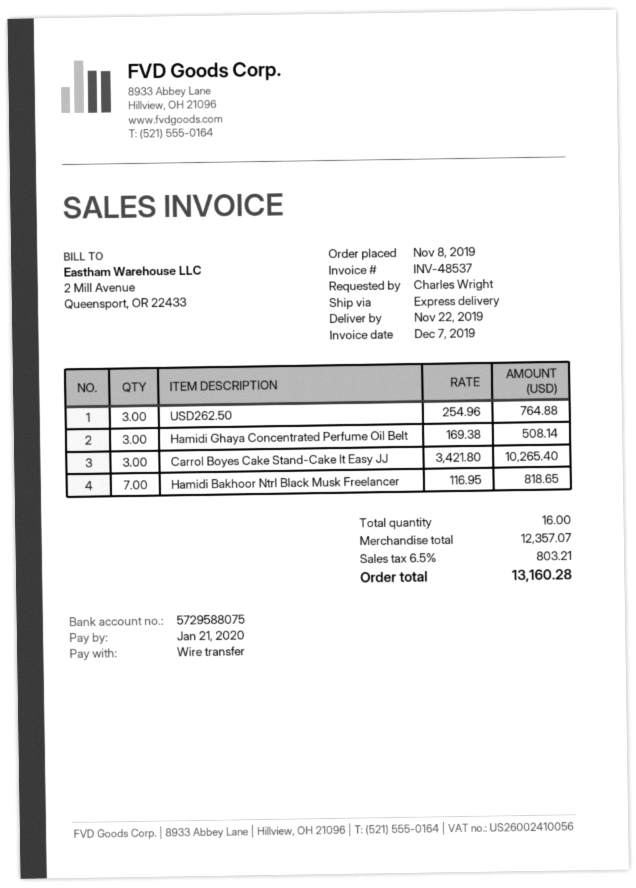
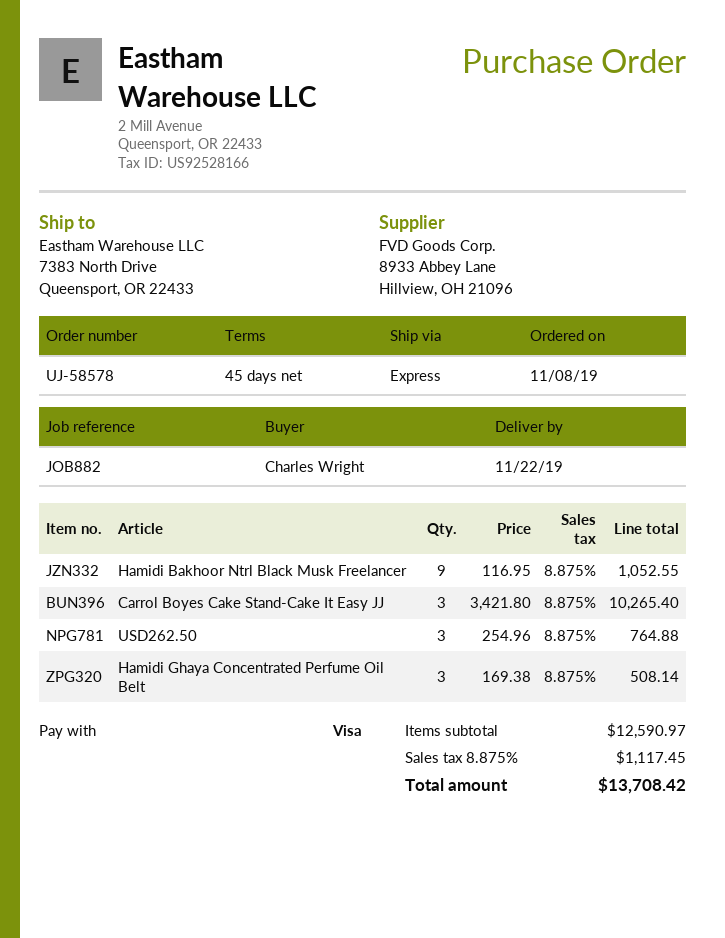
payment method: bank transfer -> Visa
Hamidi Bakhoor Ntrl Black Musk Freelancer: 7 x 116.95 = 818.65 -> 9 x 116.95 = 1052.55
subtotal: 12357.07 -> 12590.97
tax: 6.5% = 803.21 -> 8.875% = 1117.45
total: 13160.28 -> 13708.42

